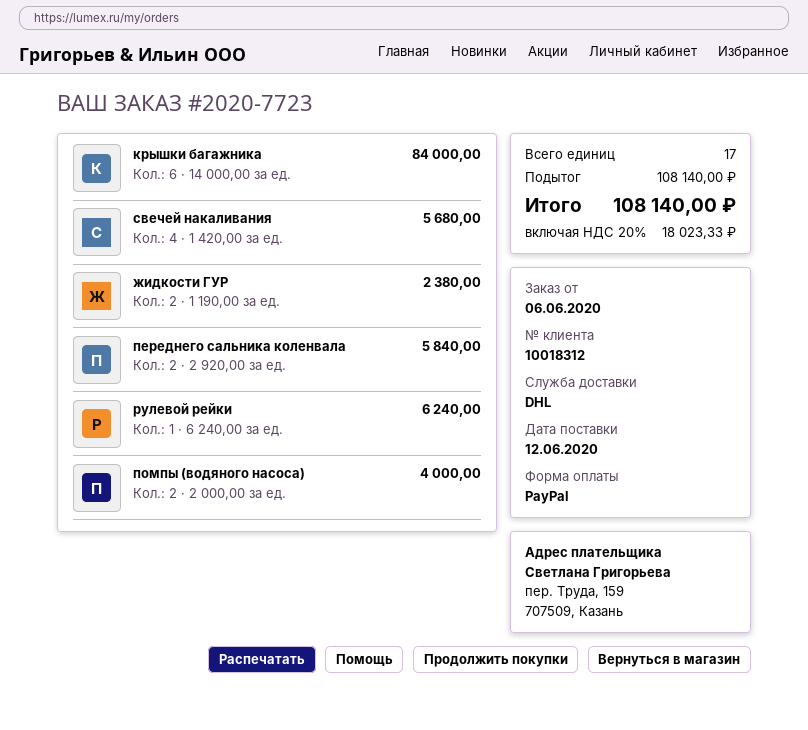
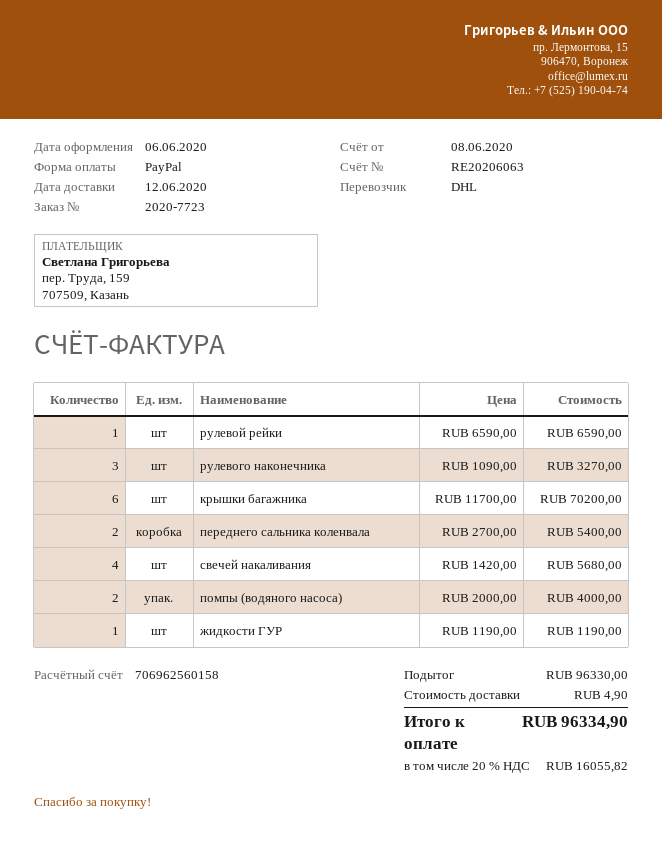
крышки багажника: 6 x 14000.00 = 84000.00 -> 6 x 11700.00 = 70200.00
жидкости ГУР: 2 x 1190.00 = 2380.00 -> 1 x 1190.00 = 1190.00
переднего сальника коленвала: 2 x 2920.00 = 5840.00 -> 2 x 2700.00 = 5400.00
рулевой рейки: 1 x 6240.00 = 6240.00 -> 1 x 6590.00 = 6590.00
рулевого наконечника: none -> 3 x 1090.00 = 3270.00
subtotal: 108140.00 -> 96330.00
shipping: none -> 4.90
tax: 20% = 18023.33 -> 20% = 16055.82
total: 108140.00 -> 96334.90

